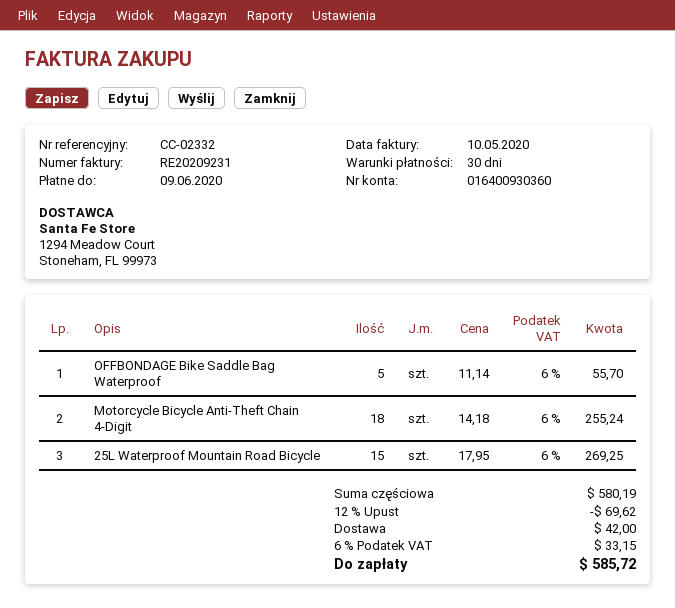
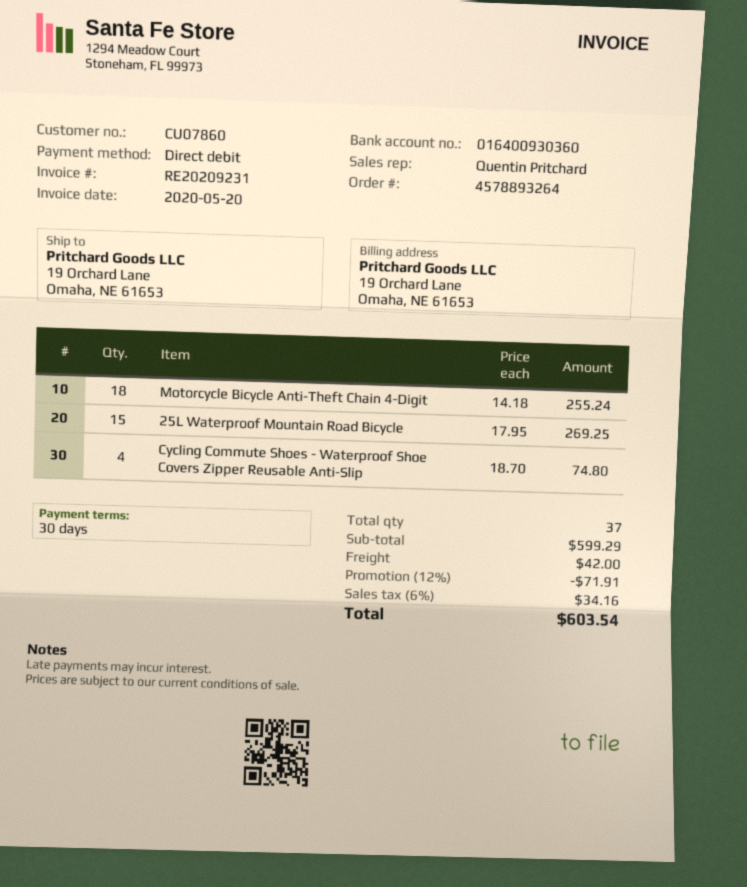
invoice date: 2020-05-10 -> 2020-05-20
OFFBONDAGE Bike Saddle Bag Waterproof: 5 x 11.14 = 55.70 -> none
Cycling Commute Shoes - Waterproof Shoe Covers Zipper Reusable Anti-Slip: none -> 4 x 18.70 = 74.80
subtotal: 580.19 -> 599.29
discount: 12% = 69.62 -> 12% = 71.91
tax: 6% = 33.15 -> 6% = 34.16
total: 585.72 -> 603.54

